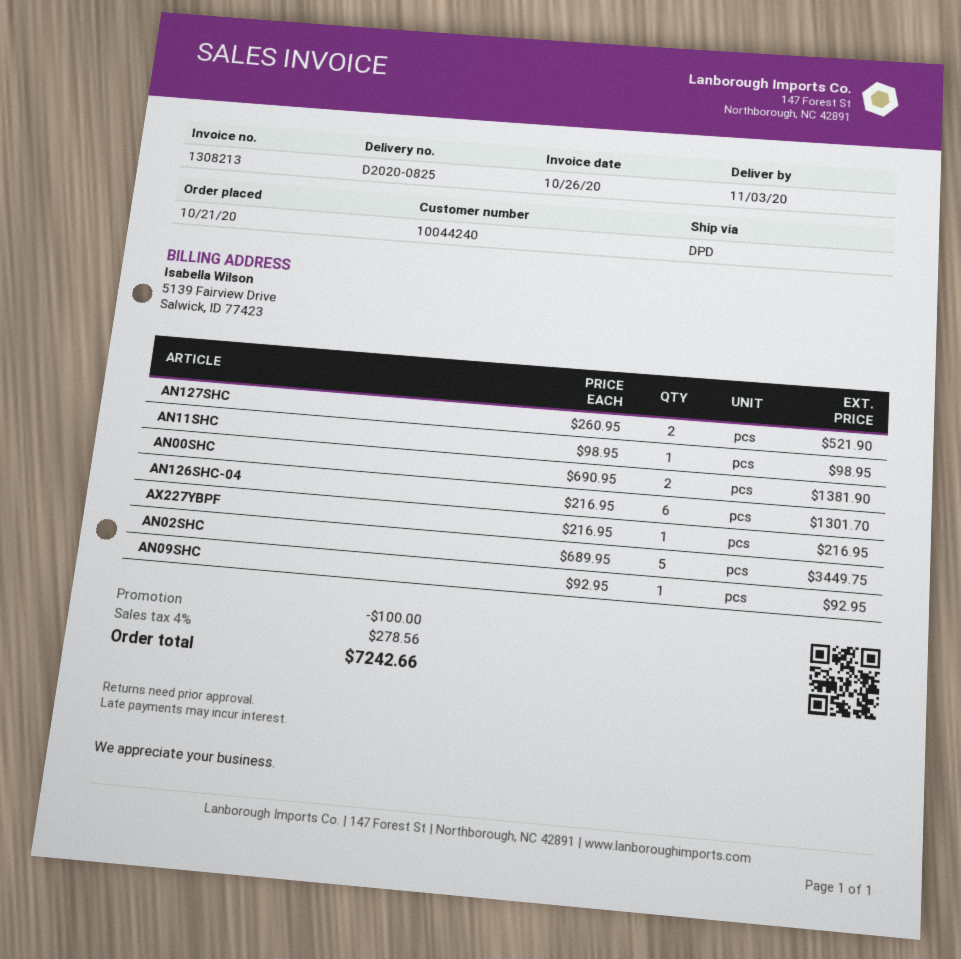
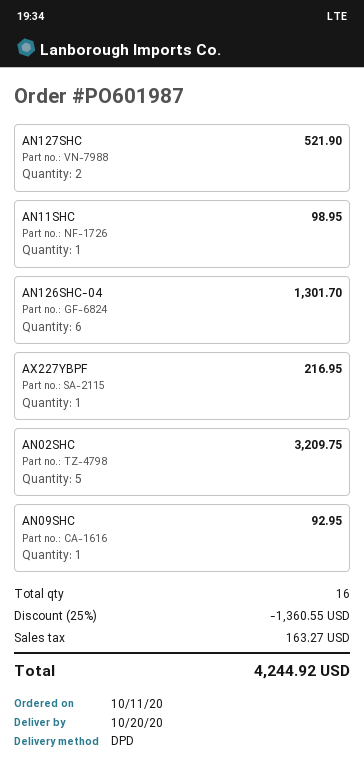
order date: 2020-10-21 -> 2020-10-11
delivery date: 2020-11-03 -> 2020-10-20
AN00SHC: 2 for 1381.90 -> none
AN02SHC: 5 for 3449.75 -> 5 for 3209.75
discount: 100.00 -> 1360.55
tax: 278.56 -> 163.27
total: 7242.66 -> 4244.92

